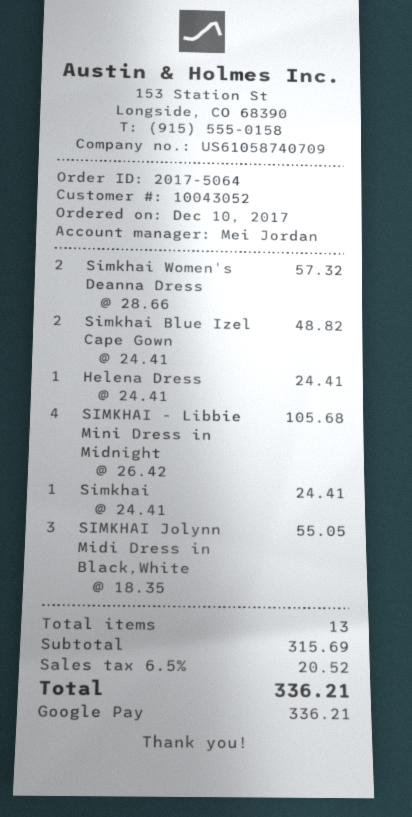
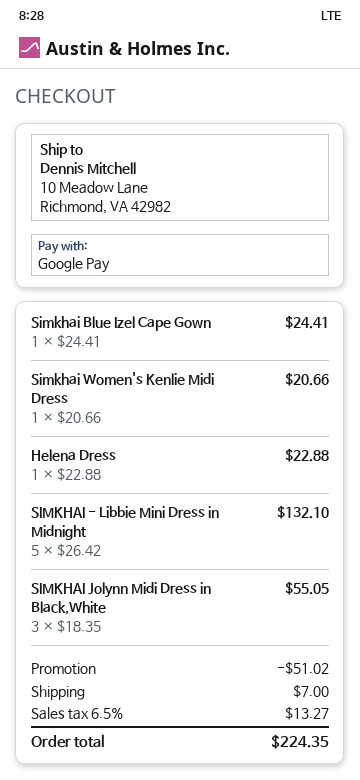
Simkhai Women's Deanna Dress: 2 x 28.66 = 57.32 -> none
Simkhai Blue Izel Cape Gown: 2 x 24.41 = 48.82 -> 1 x 24.41 = 24.41
Helena Dress: 1 x 24.41 = 24.41 -> 1 x 22.88 = 22.88
SIMKHAI - Libbie Mini Dress in Midnight: 4 x 26.42 = 105.68 -> 5 x 26.42 = 132.10
Simkhai: 1 x 24.41 = 24.41 -> none
Simkhai Women's Kenlie Midi Dress: none -> 1 x 20.66 = 20.66
discount: none -> 51.02
shipping: none -> 7.00
tax: 6.5% = 20.52 -> 6.5% = 13.27
total: 336.21 -> 224.35

